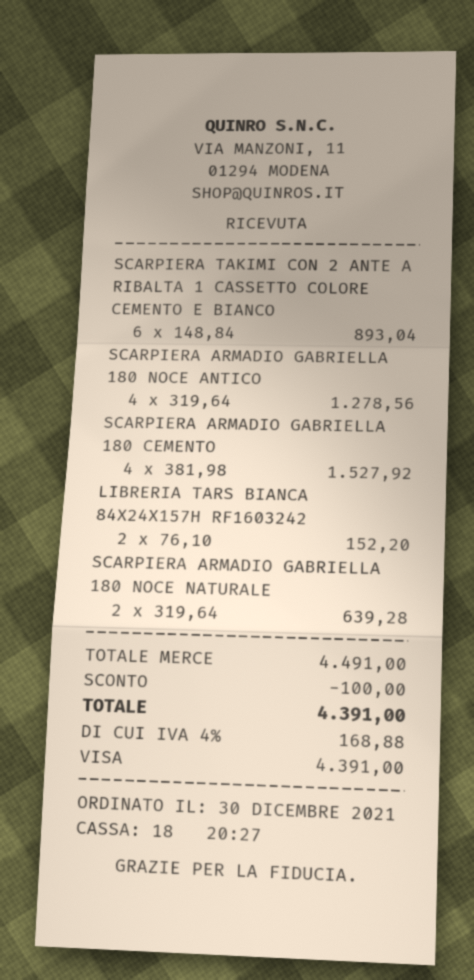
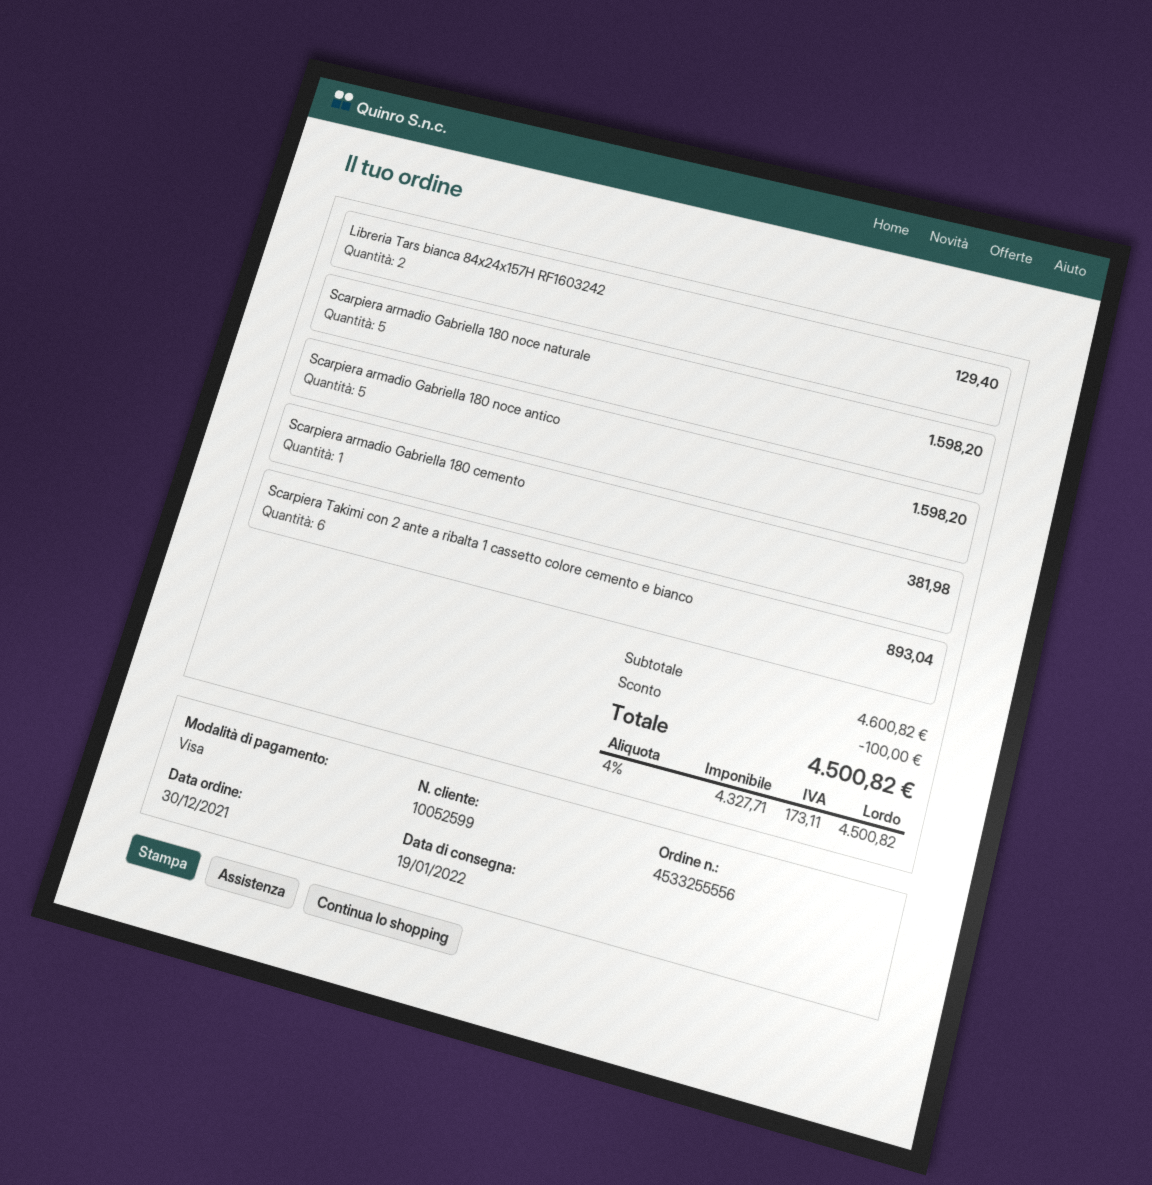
SCARPIERA ARMADIO GABRIELLA 180 NOCE ANTICO: 4 for 1278.56 -> 5 for 1598.20
SCARPIERA ARMADIO GABRIELLA 180 CEMENTO: 4 for 1527.92 -> 1 for 381.98
LIBRERIA TARS BIANCA 84X24X157H RF1603242: 2 for 152.20 -> 2 for 129.40
SCARPIERA ARMADIO GABRIELLA 180 NOCE NATURALE: 2 for 639.28 -> 5 for 1598.20
subtotal: 4491.00 -> 4600.82
tax: 4% = 168.88 -> 4% = 173.11
total: 4391.00 -> 4500.82

